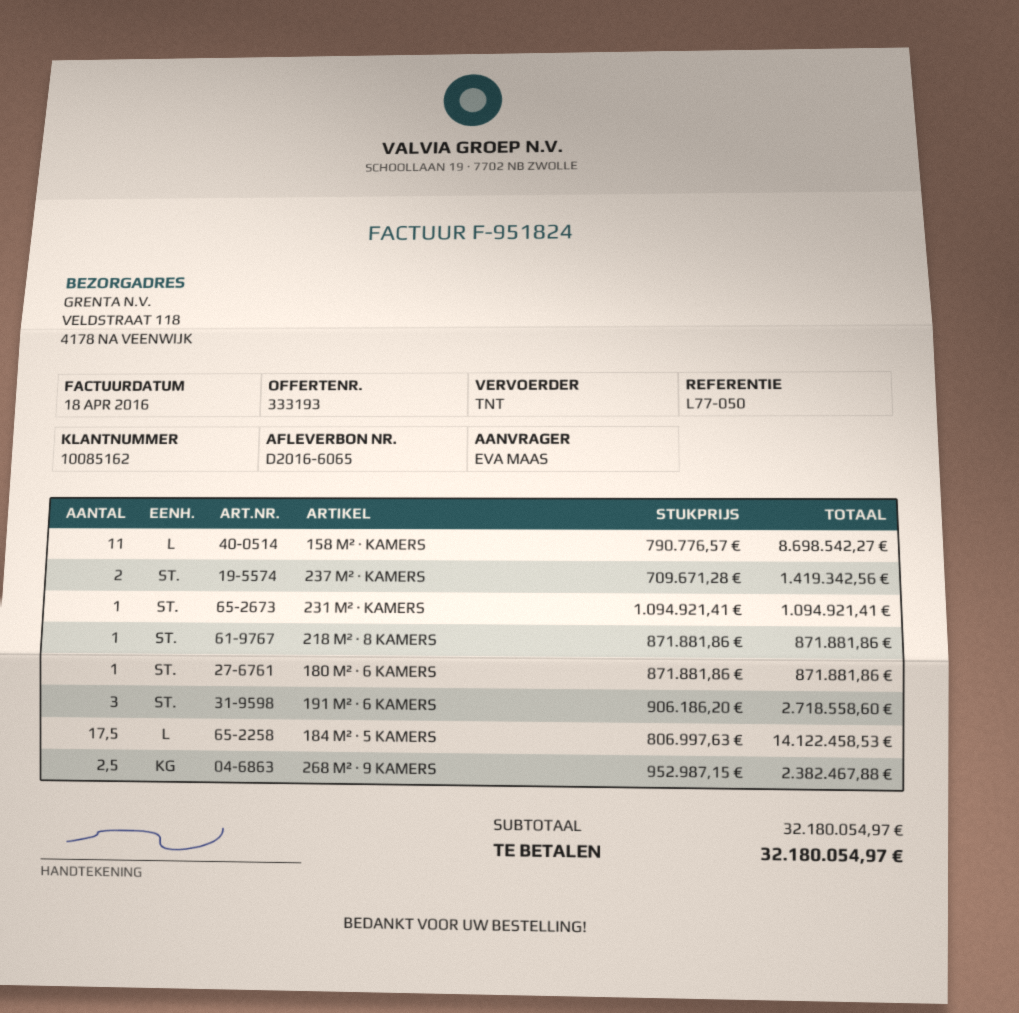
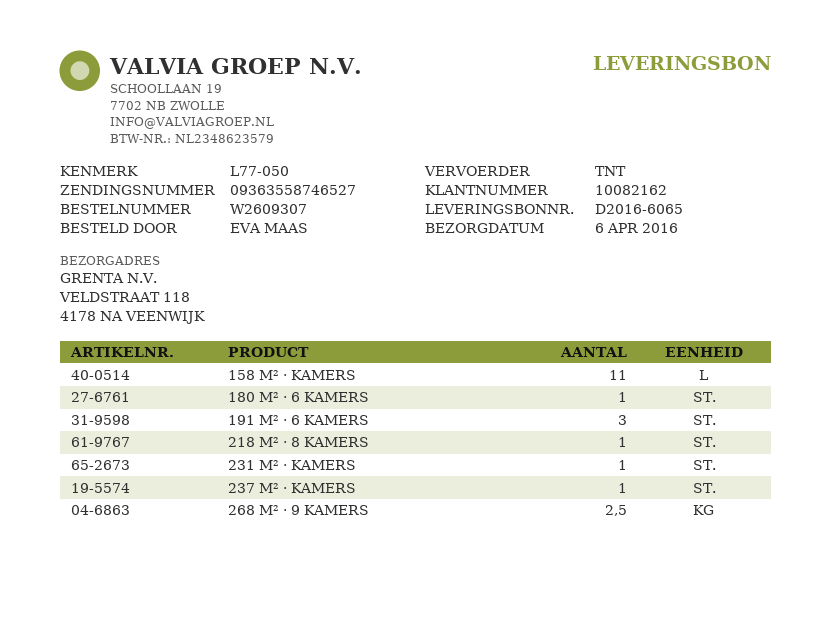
customer number: 10085162 -> 10082162
237 M² · KAMERS: 2 -> 1
184 M² · 5 KAMERS: 17.5 -> none

